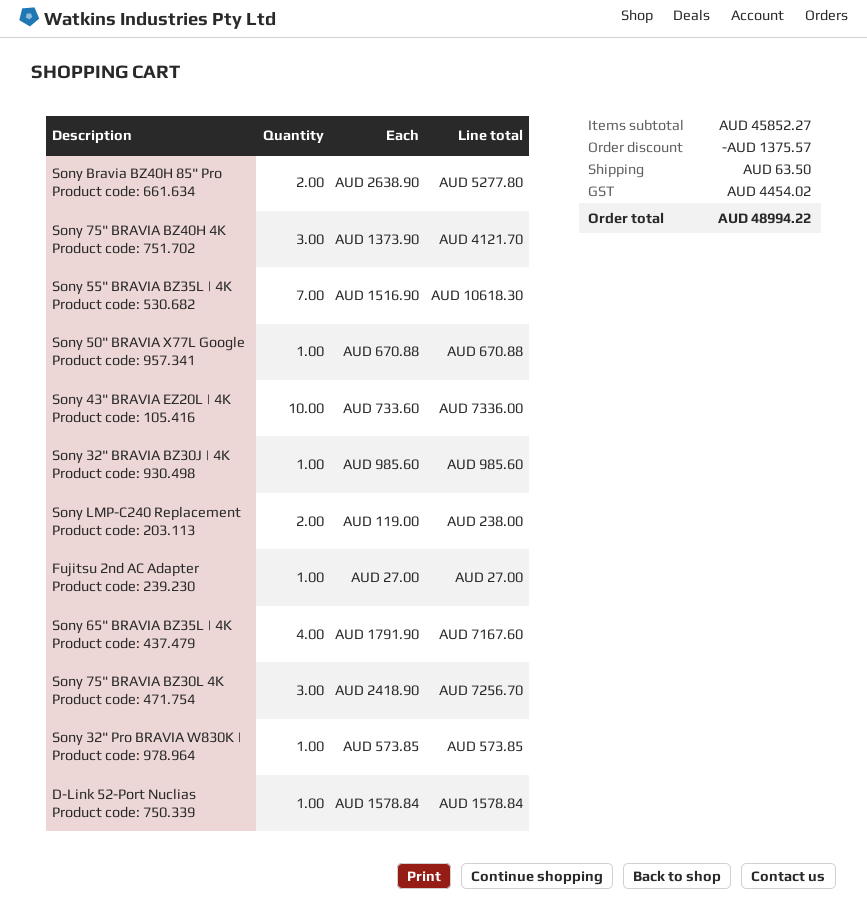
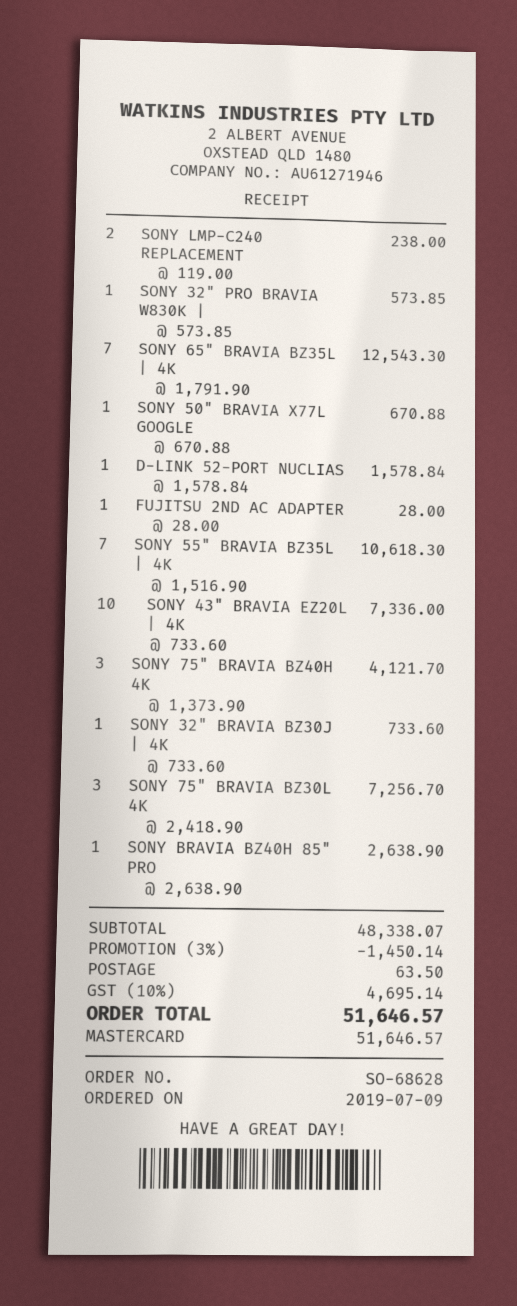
Sony Bravia BZ40H 85" Pro: 2 x 2638.90 = 5277.80 -> 1 x 2638.90 = 2638.90
Sony 32" BRAVIA BZ30J | 4K: 1 x 985.60 = 985.60 -> 1 x 733.60 = 733.60
Fujitsu 2nd AC Adapter: 1 x 27.00 = 27.00 -> 1 x 28.00 = 28.00
Sony 65" BRAVIA BZ35L | 4K: 4 x 1791.90 = 7167.60 -> 7 x 1791.90 = 12543.30
subtotal: 45852.27 -> 48338.07
discount: 1375.57 -> 1450.14
tax: 4454.02 -> 4695.14
total: 48994.22 -> 51646.57

